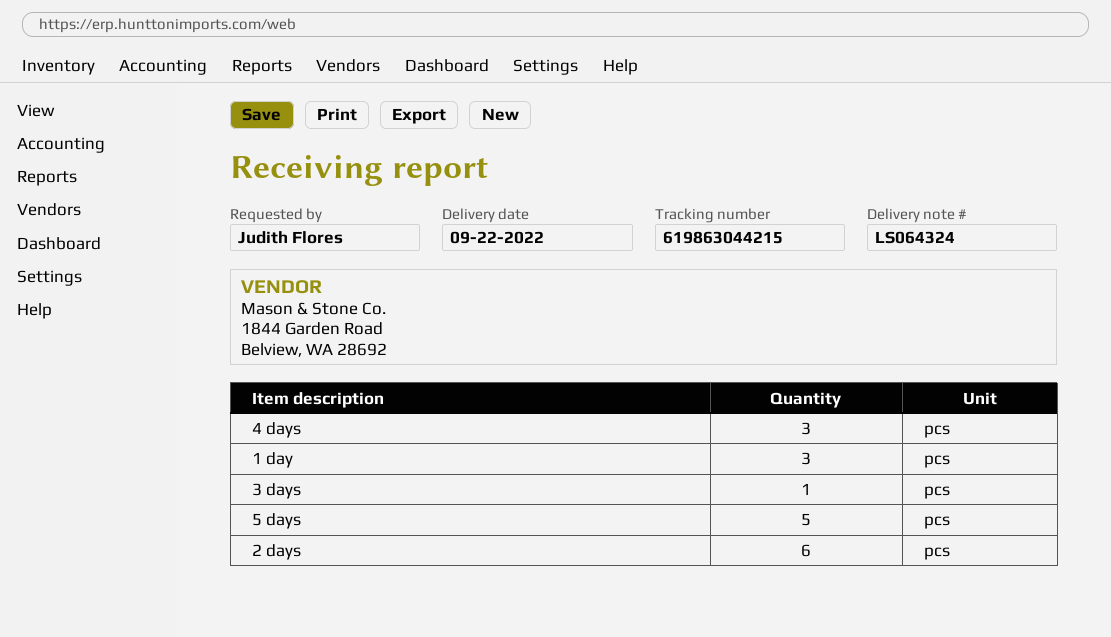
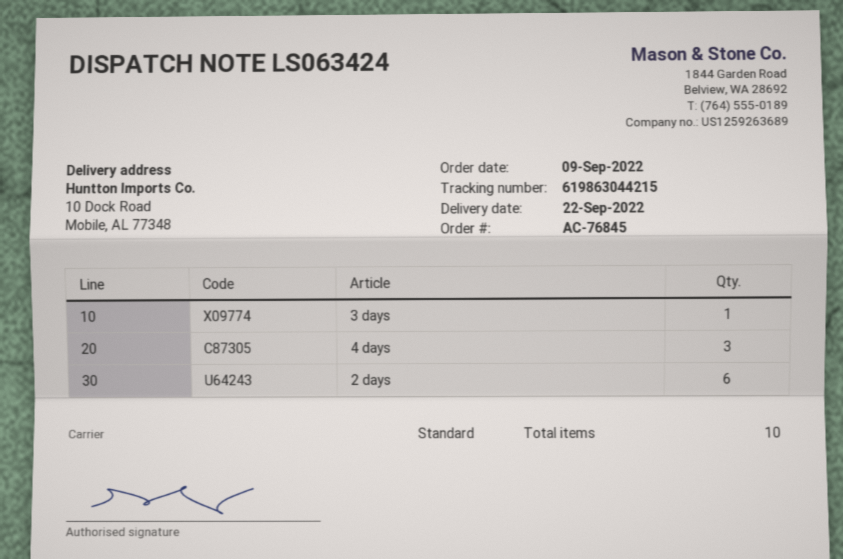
delivery note number: LS064324 -> LS063424
1 day: 3 -> none
5 days: 5 -> none

